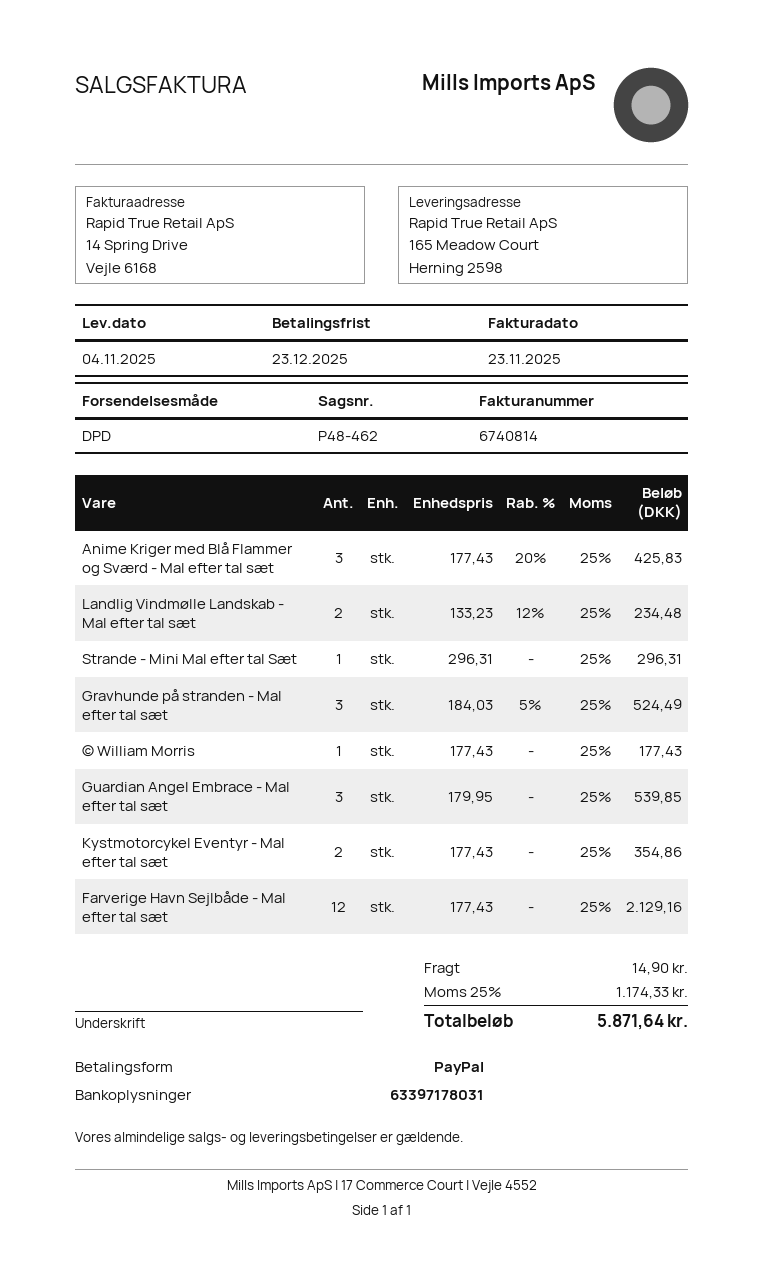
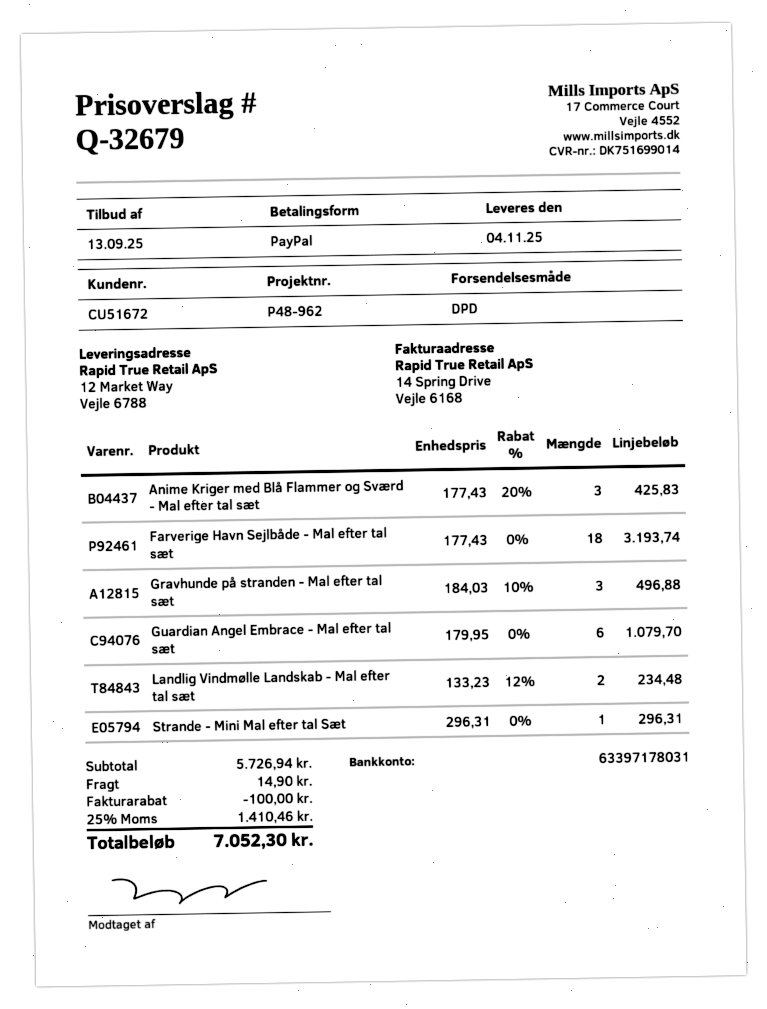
reference: P48-462 -> P48-962
ship to: 165 Meadow Court, Herning 2598 -> 12 Market Way, Vejle 6788
Gravhunde på stranden - Mal efter tal sæt: 3 x 184.03 - 5% = 524.49 -> 3 x 184.03 - 10% = 496.88
© William Morris: 1 x 177.43 = 177.43 -> none
Guardian Angel Embrace - Mal efter tal sæt: 3 x 179.95 = 539.85 -> 6 x 179.95 = 1079.70
Kystmotorcykel Eventyr - Mal efter tal sæt: 2 x 177.43 = 354.86 -> none
Farverige Havn Sejlbåde - Mal efter tal sæt: 12 x 177.43 = 2129.16 -> 18 x 177.43 = 3193.74
discount: none -> 100.00
tax: 25% = 1174.33 -> 25% = 1410.46
total: 5871.64 -> 7052.30

